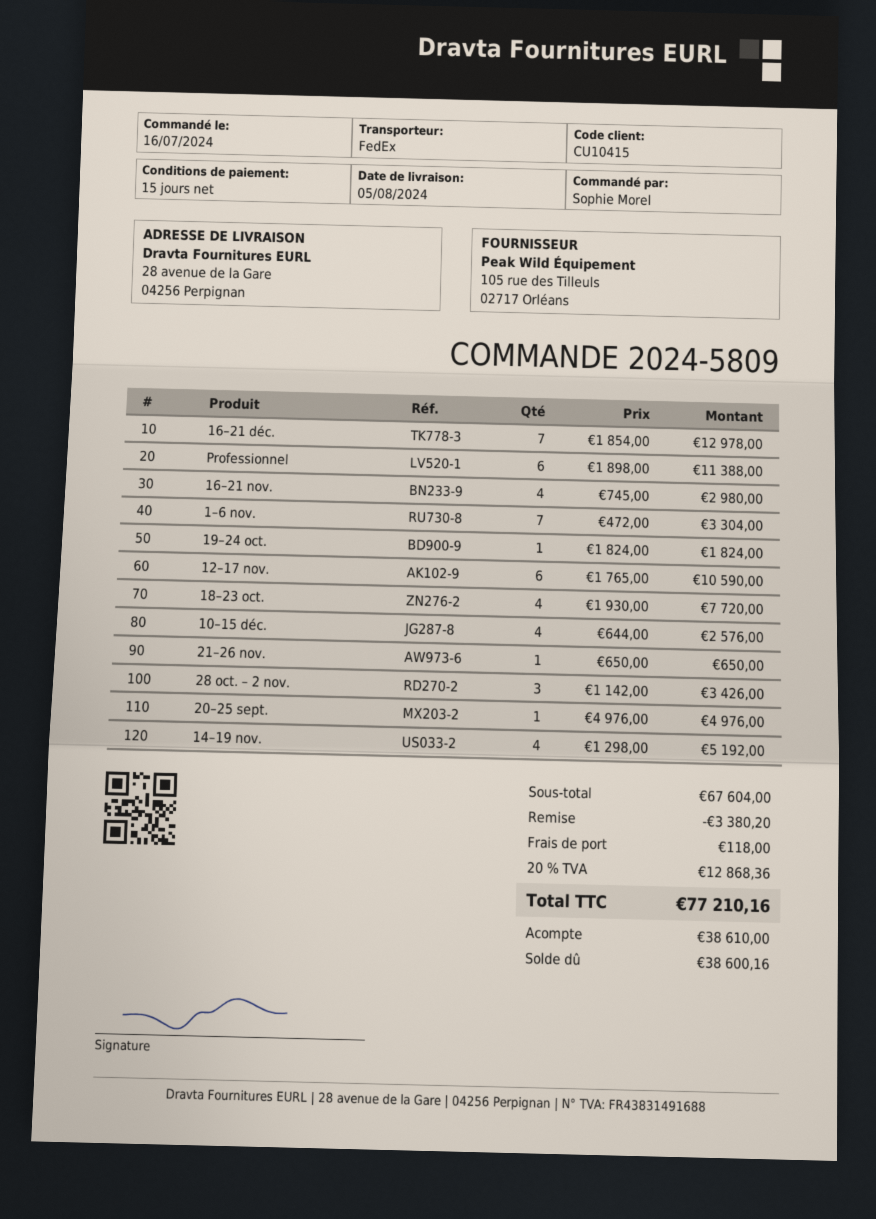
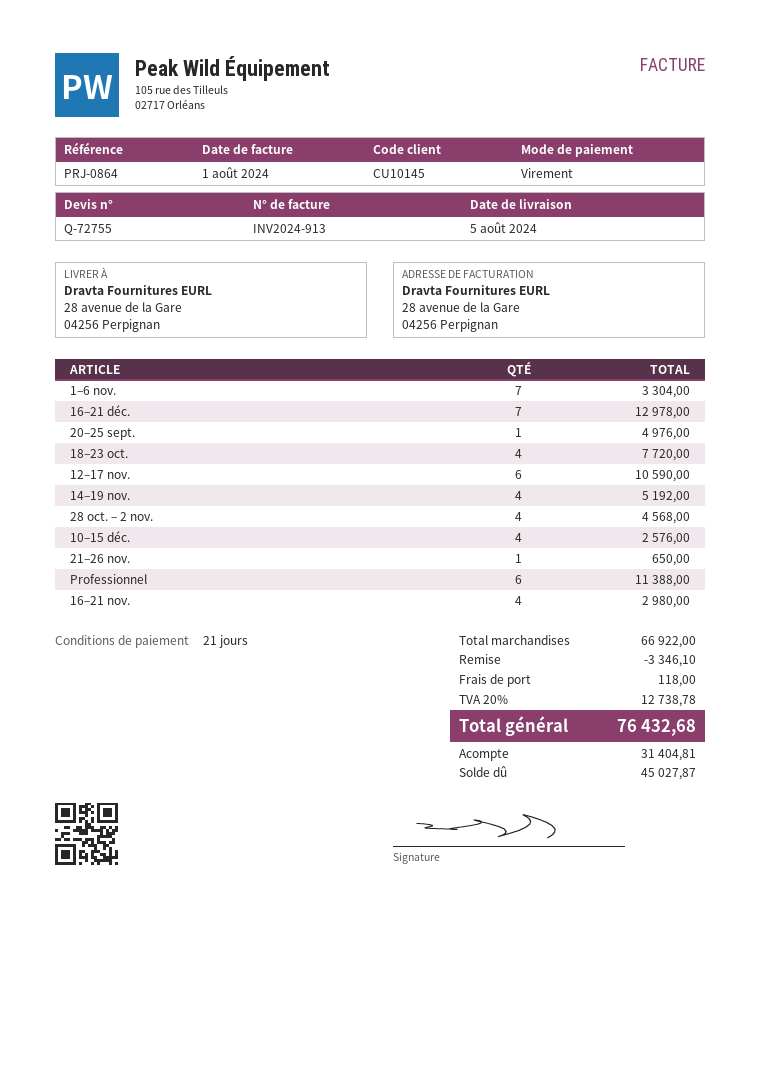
payment terms: 15 days -> 21 days
customer number: CU10415 -> CU10145
19–24 oct.: 1 for 1824.00 -> none
28 oct. – 2 nov.: 3 for 3426.00 -> 4 for 4568.00
subtotal: 67604.00 -> 66922.00
discount: 3380.20 -> 3346.10
tax: 20% = 12868.36 -> 20% = 12738.78
total: 77210.16 -> 76432.68
deposit: 38610.00 -> 31404.81
balance: 38600.16 -> 45027.87

